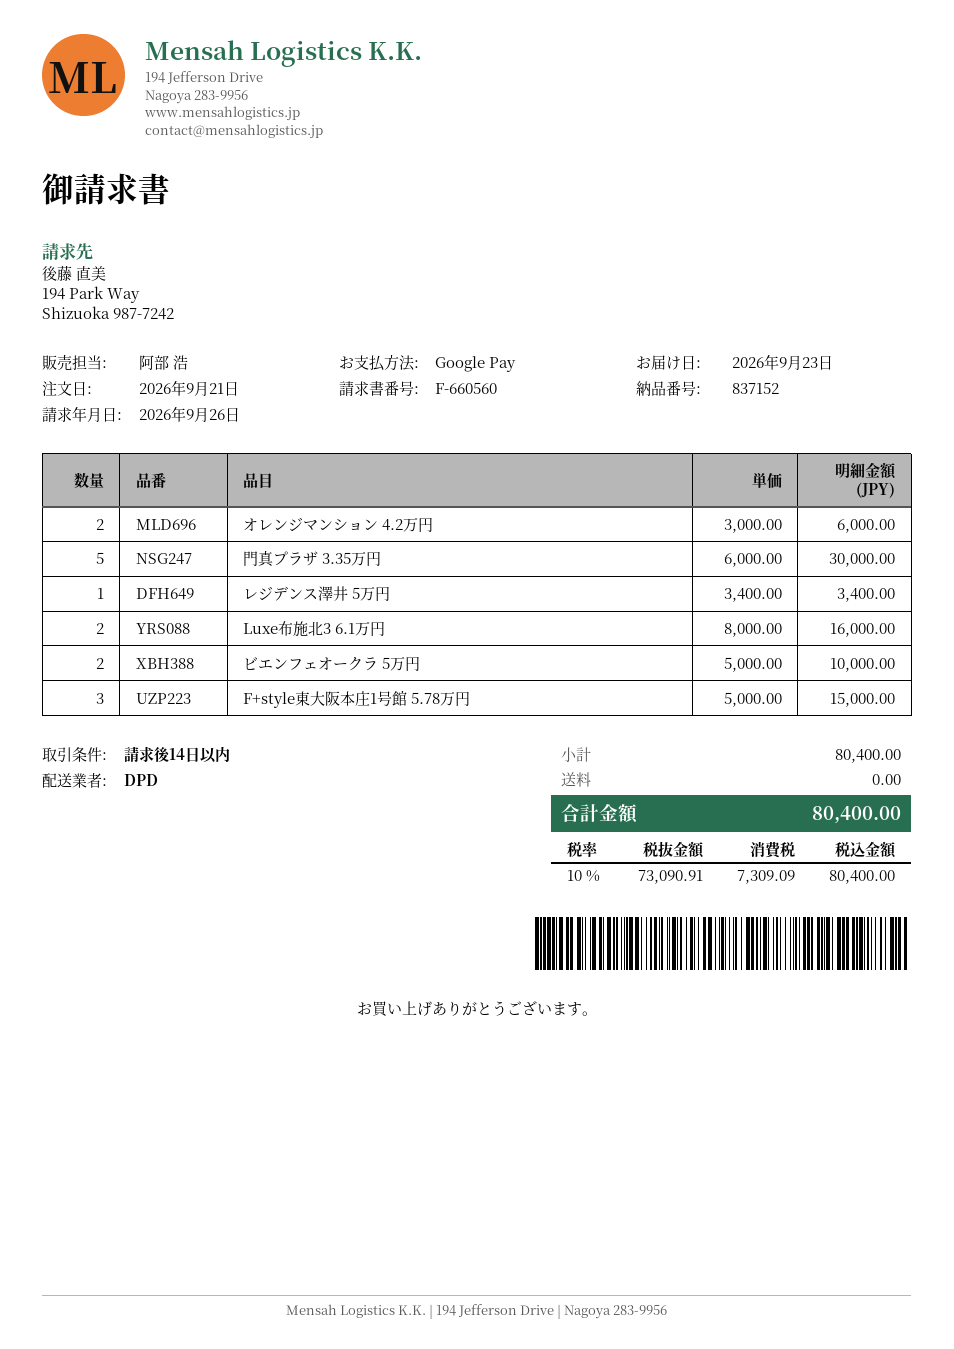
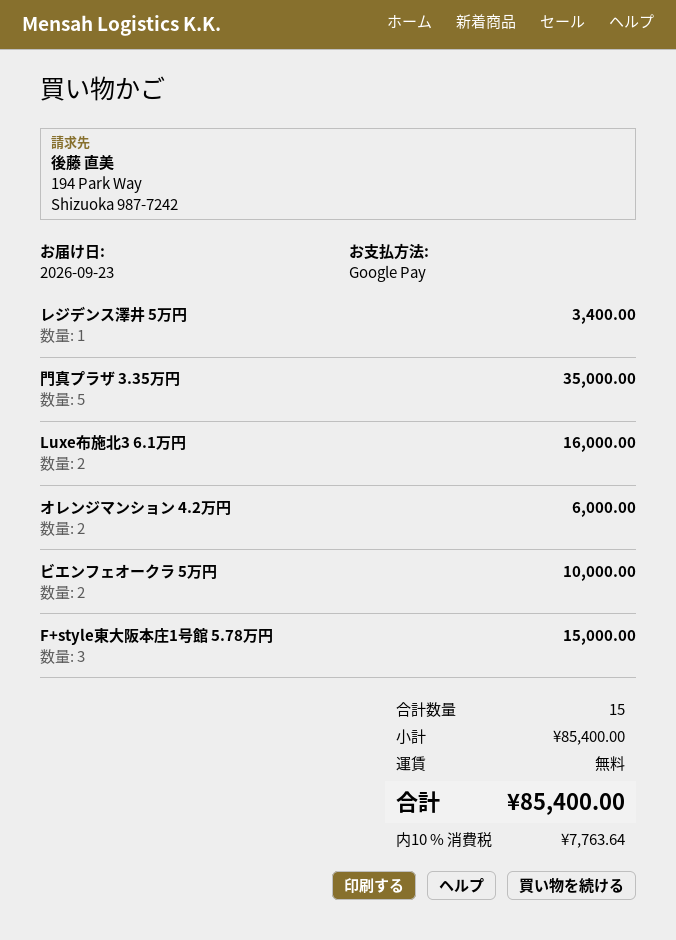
門真プラザ 3.35万円: 5 for 30000.00 -> 5 for 35000.00
subtotal: 80400.00 -> 85400.00
tax: 10% = 7309.09 -> 10% = 7763.64
total: 80400.00 -> 85400.00

